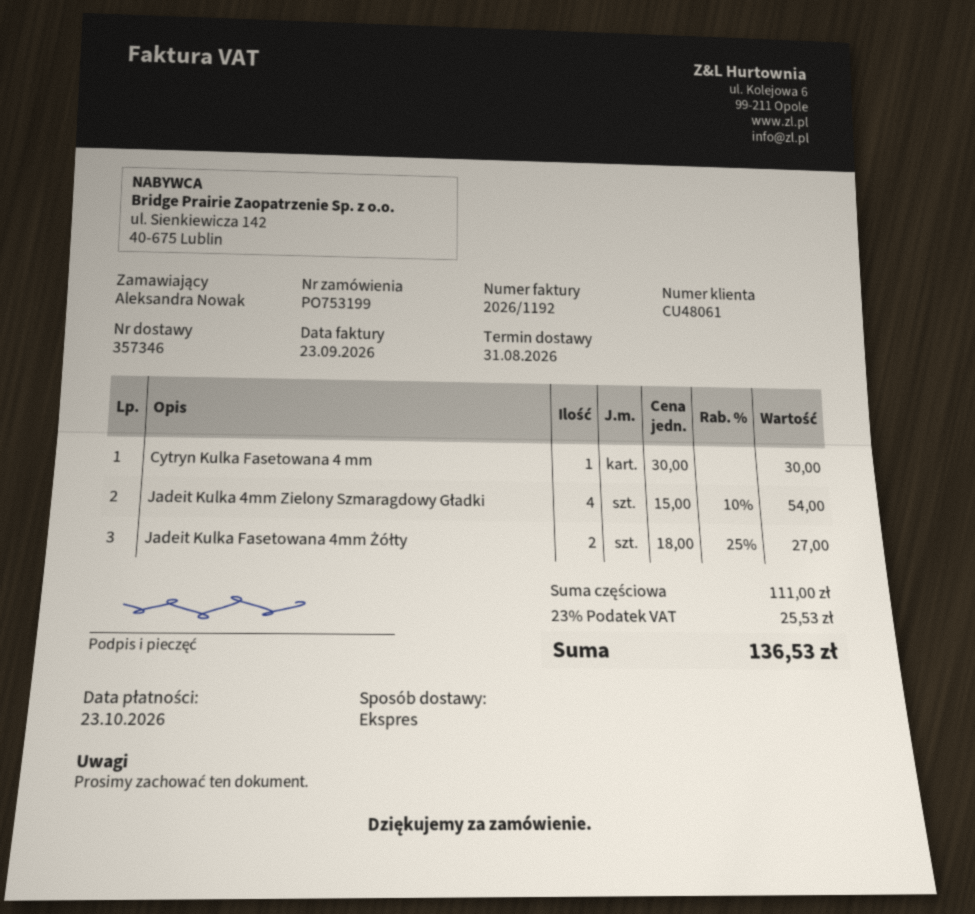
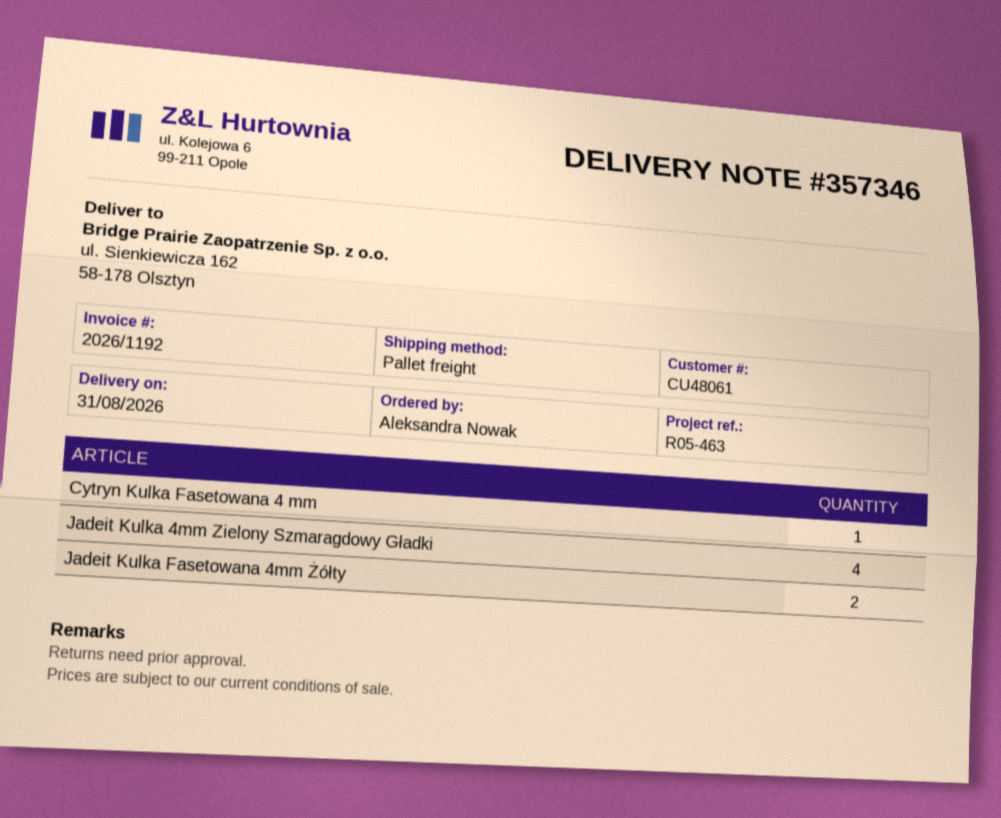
shipping method: express -> pallet freight

